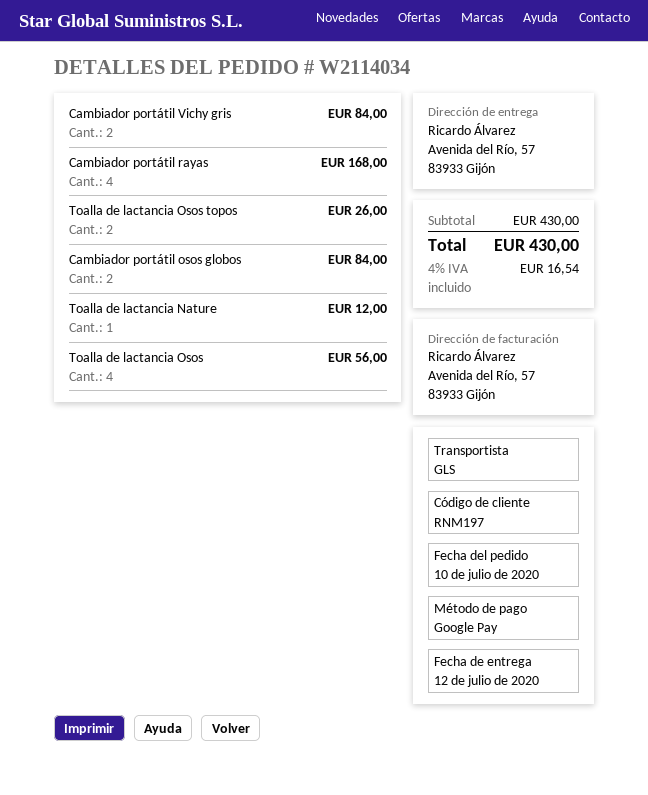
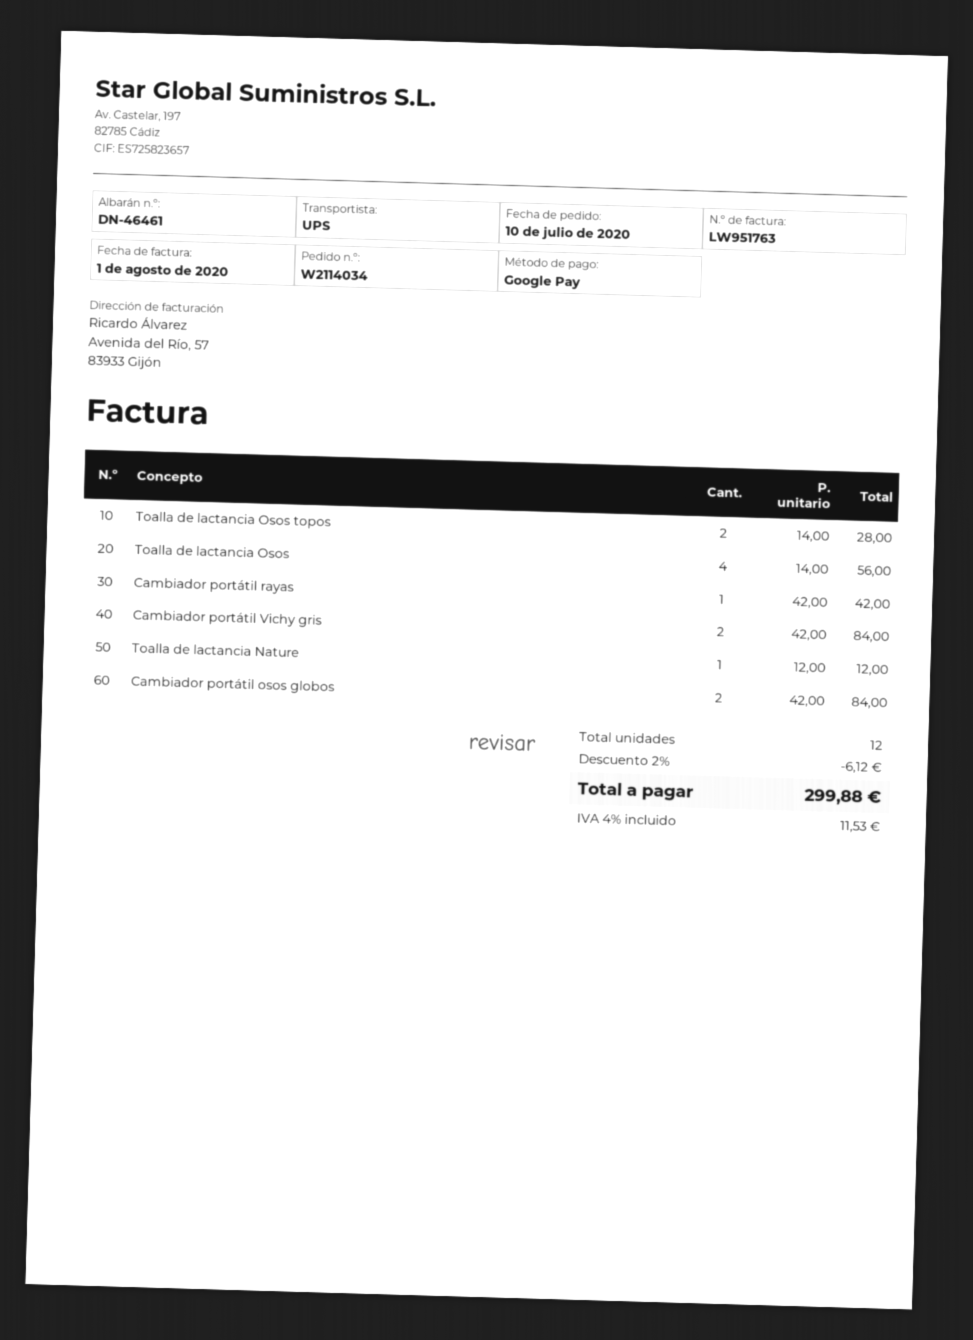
shipping method: GLS -> UPS
Cambiador portátil rayas: 4 for 168.00 -> 1 for 42.00
Toalla de lactancia Osos topos: 2 for 26.00 -> 2 for 28.00
discount: none -> 2% = 6.12
tax: 4% = 16.54 -> 4% = 11.53
total: 430.00 -> 299.88

